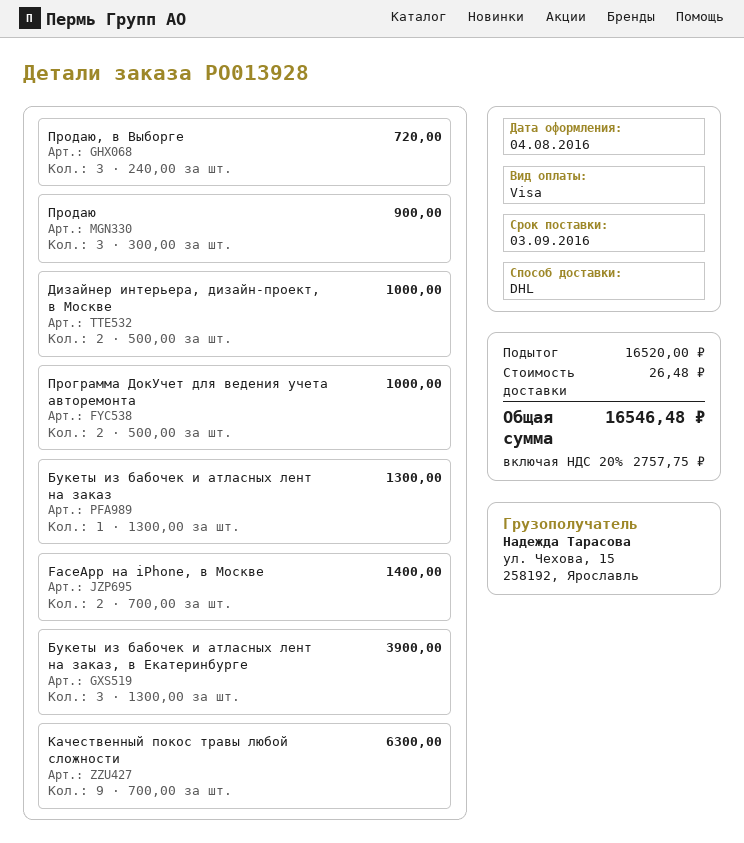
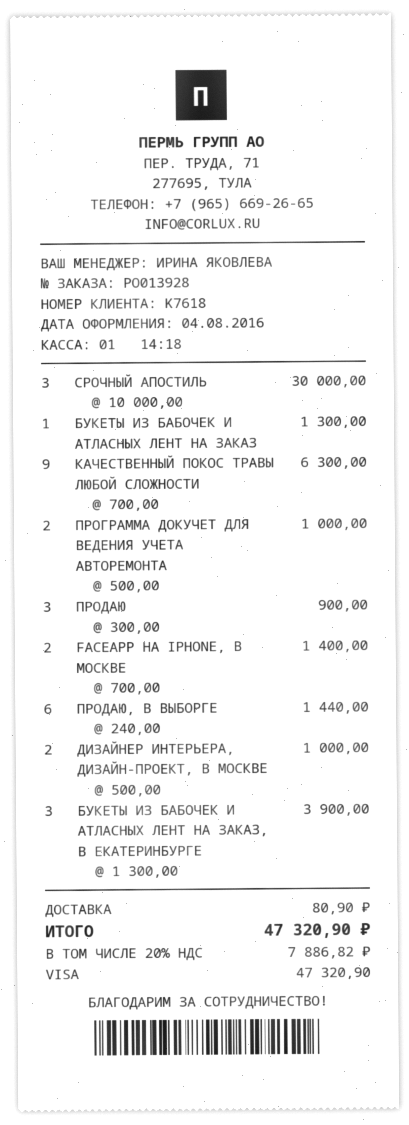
Продаю, в Выборге: 3 x 240.00 = 720.00 -> 6 x 240.00 = 1440.00
СРОЧНЫЙ АПОСТИЛЬ: none -> 3 x 10000.00 = 30000.00
shipping: 26.48 -> 80.90
tax: 20% = 2757.75 -> 20% = 7886.82
total: 16546.48 -> 47320.90

